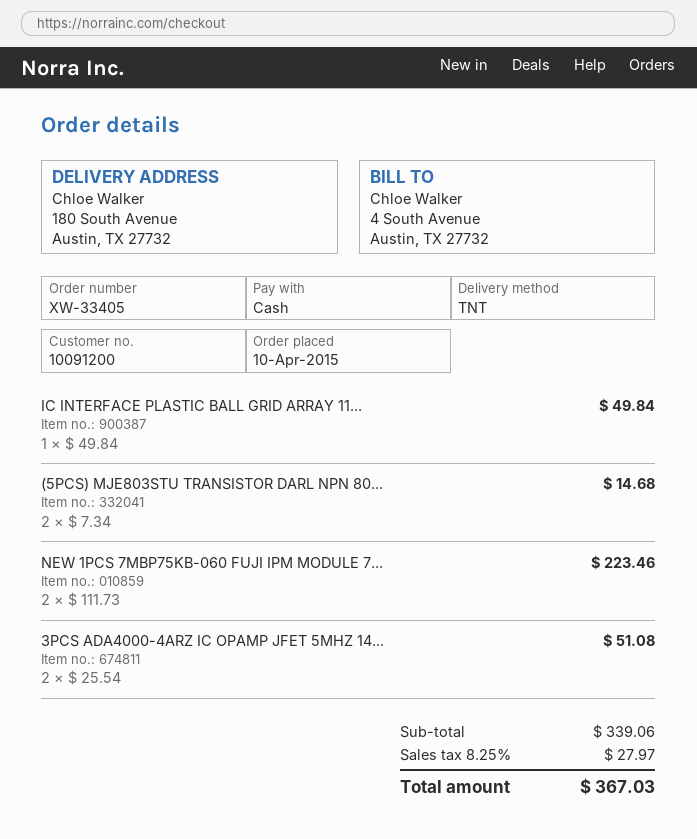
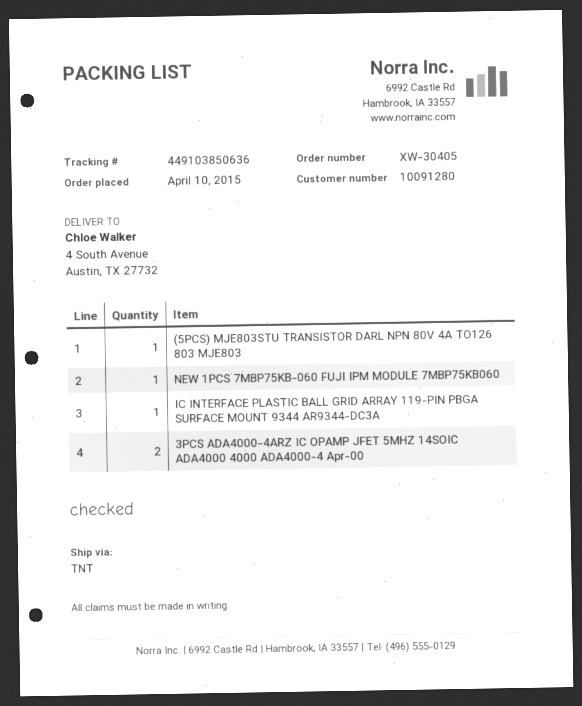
order number: XW-33405 -> XW-30405
customer number: 10091200 -> 10091280
ship to: 180 South Avenue, Austin, TX 27732 -> 4 South Avenue, Austin, TX 27732
(5PCS) MJE803STU TRANSISTOR DARL NPN 80...: 2 -> 1
NEW 1PCS 7MBP75KB-060 FUJI IPM MODULE 7...: 2 -> 1

